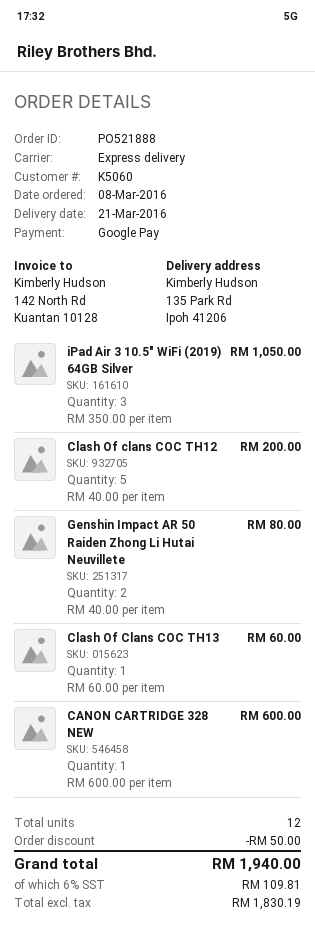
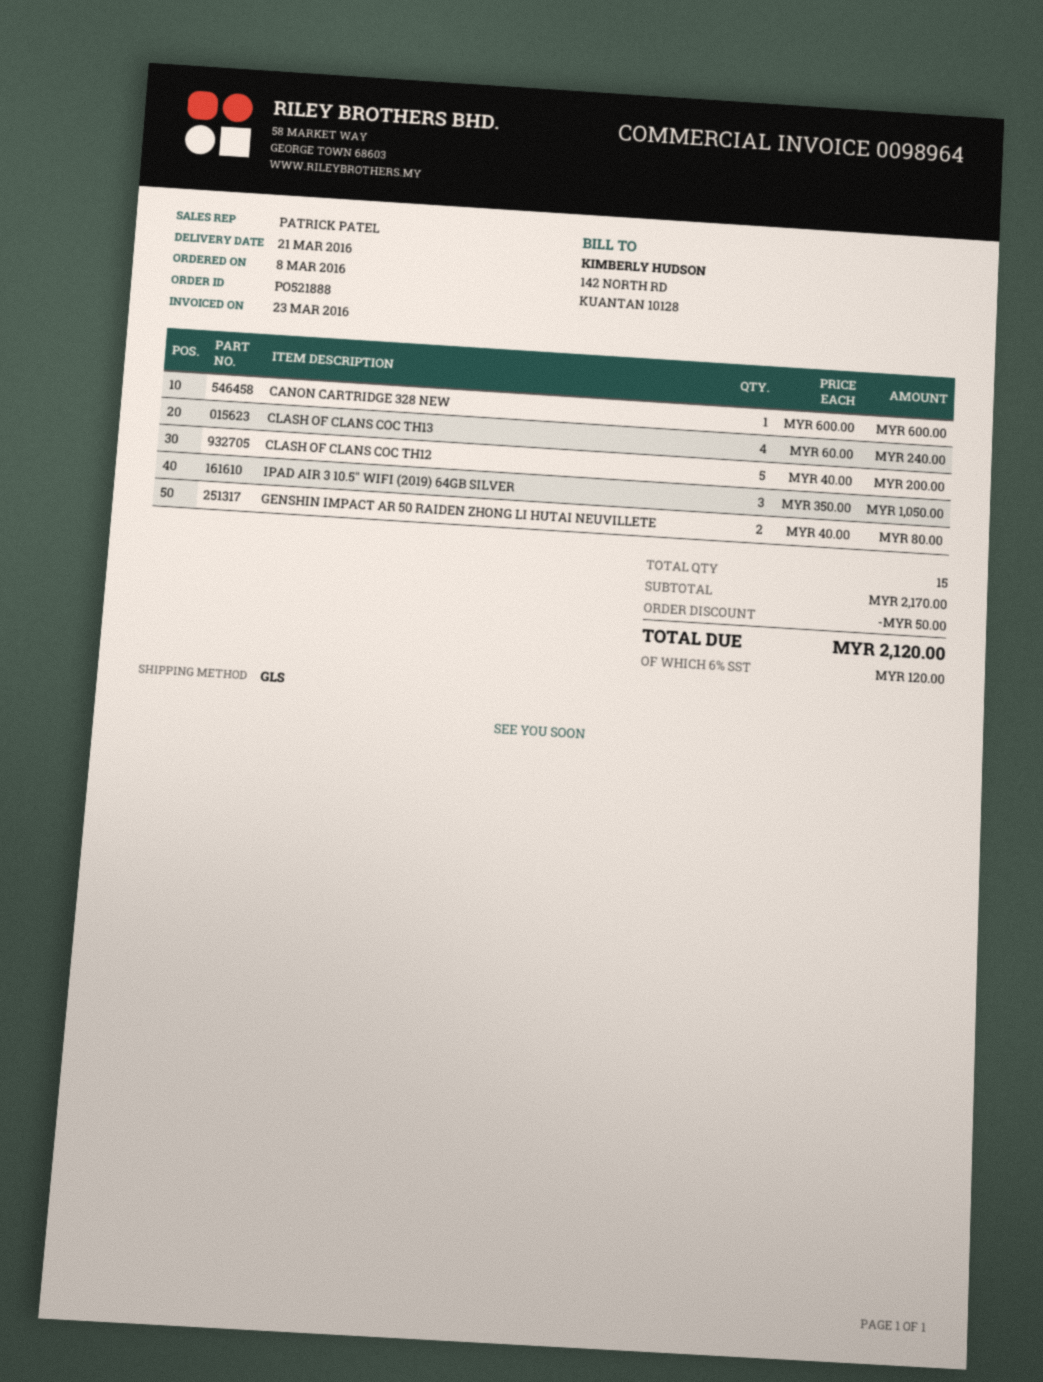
shipping method: express -> GLS
Clash Of Clans COC TH13: 1 x 60.00 = 60.00 -> 4 x 60.00 = 240.00
total quantity: 12 -> 15
tax: 6% = 109.81 -> 6% = 120.00
total: 1940.00 -> 2120.00

